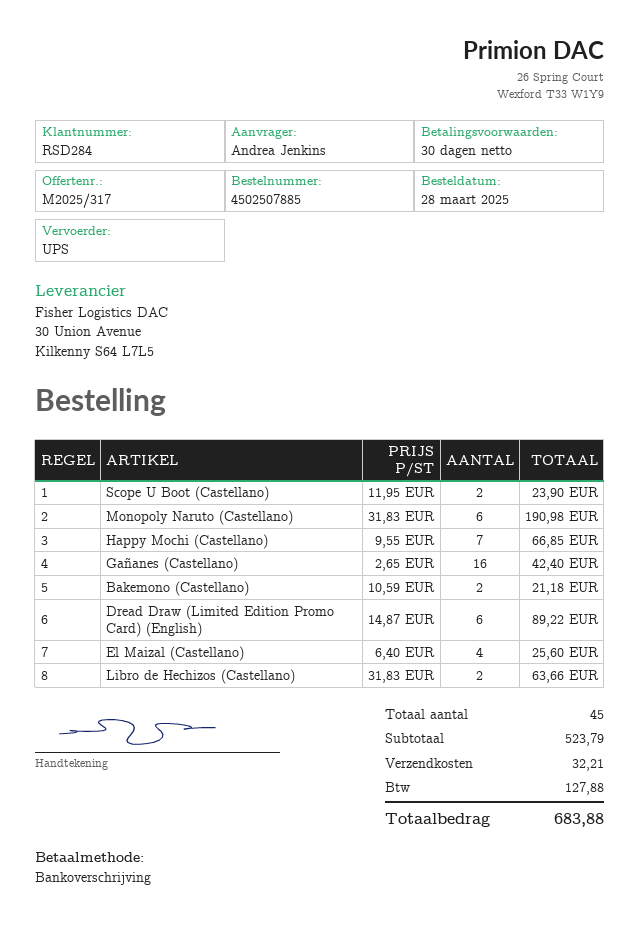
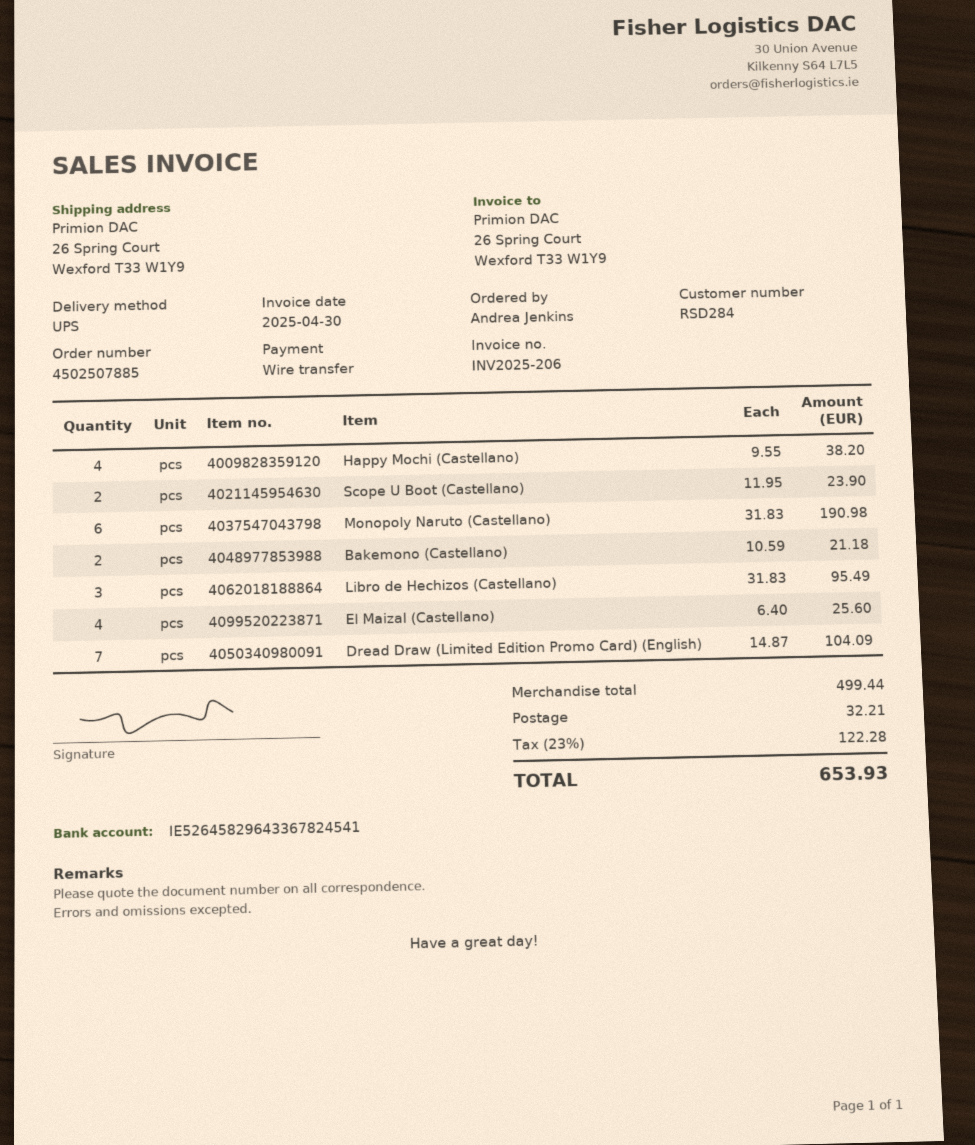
Happy Mochi (Castellano): 7 x 9.55 = 66.85 -> 4 x 9.55 = 38.20
Gañanes (Castellano): 16 x 2.65 = 42.40 -> none
Dread Draw (Limited Edition Promo Card) (English): 6 x 14.87 = 89.22 -> 7 x 14.87 = 104.09
Libro de Hechizos (Castellano): 2 x 31.83 = 63.66 -> 3 x 31.83 = 95.49
subtotal: 523.79 -> 499.44
tax: 127.88 -> 122.28
total: 683.88 -> 653.93

